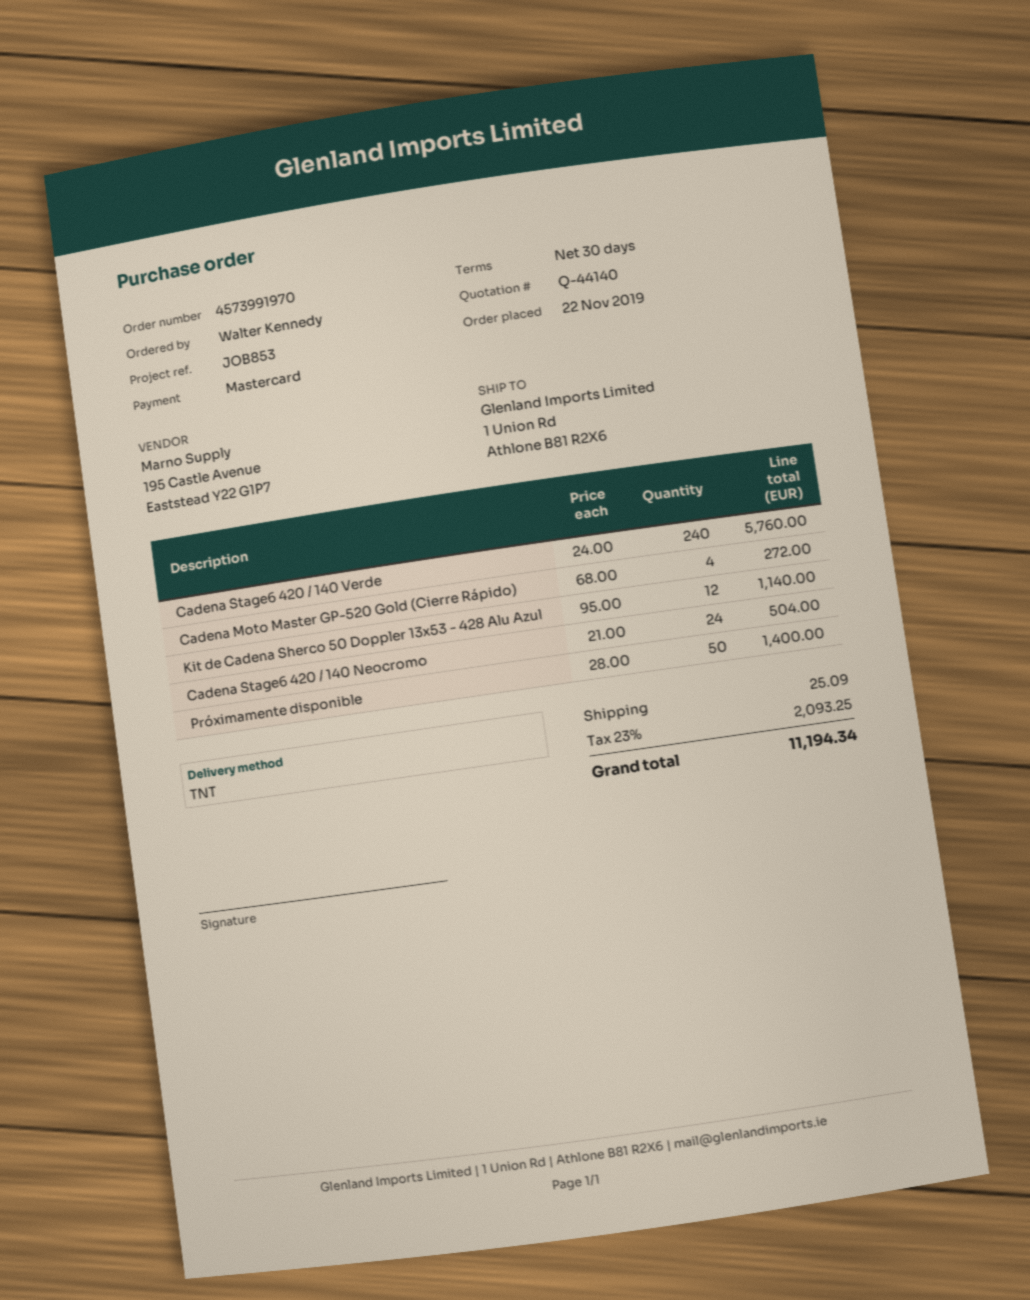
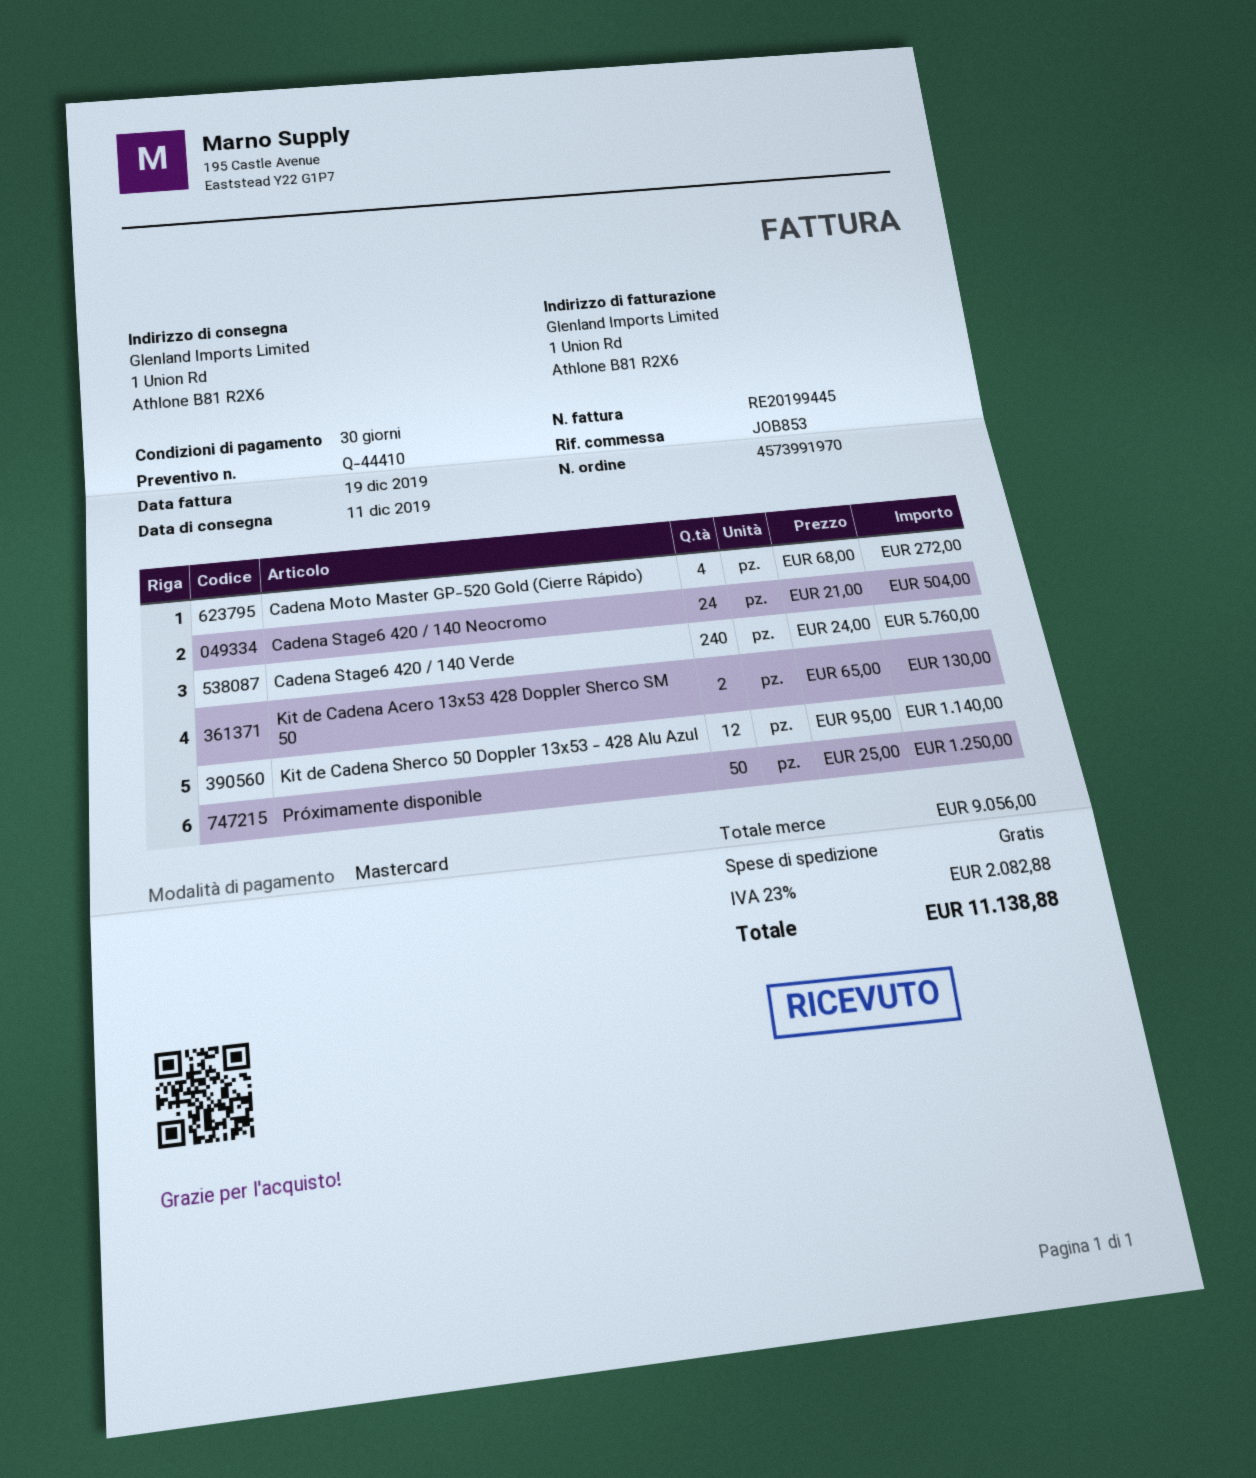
quote number: Q-44140 -> Q-44410
Próximamente disponible: 50 x 28.00 = 1400.00 -> 50 x 25.00 = 1250.00
Kit de Cadena Acero 13x53 428 Doppler Sherco SM 50: none -> 2 x 65.00 = 130.00
shipping: 25.09 -> 0.00
tax: 23% = 2093.25 -> 23% = 2082.88
total: 11194.34 -> 11138.88

